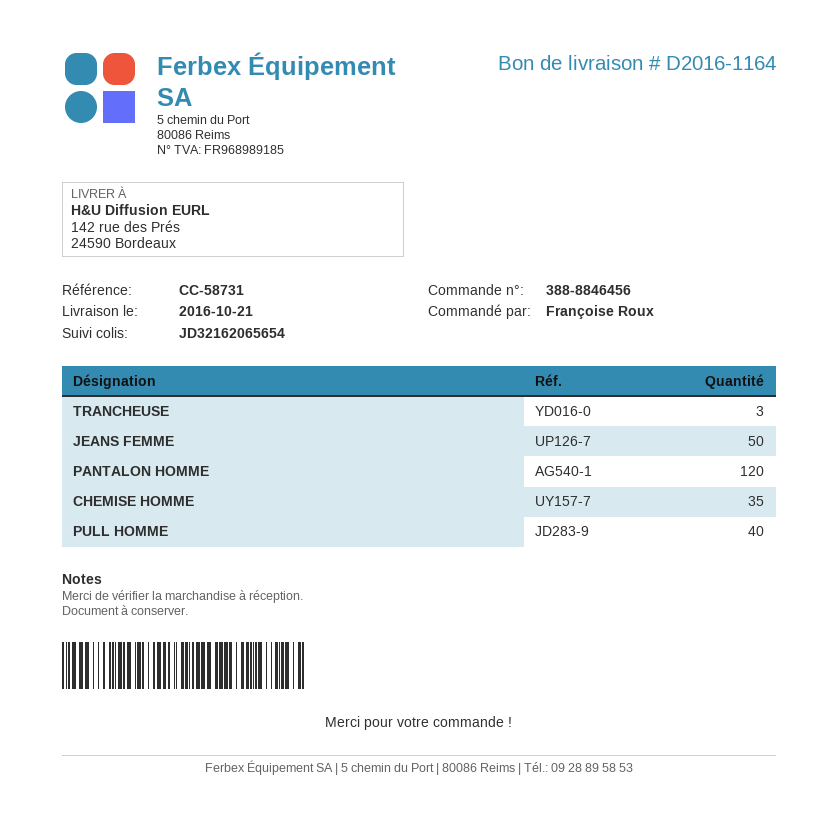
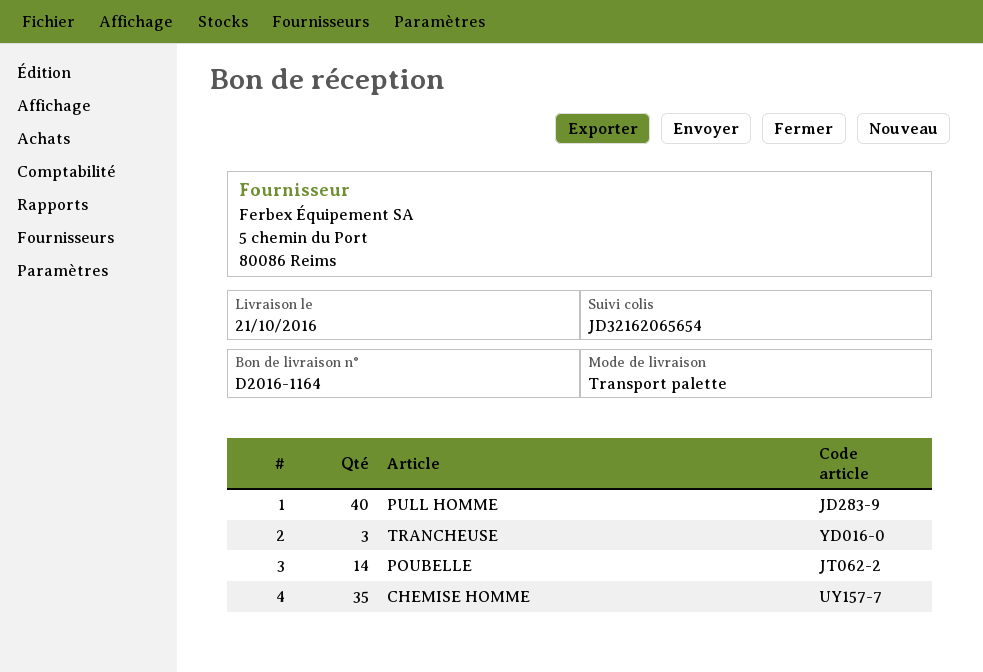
JEANS FEMME: 50 -> none
PANTALON HOMME: 120 -> none
POUBELLE: none -> 14

